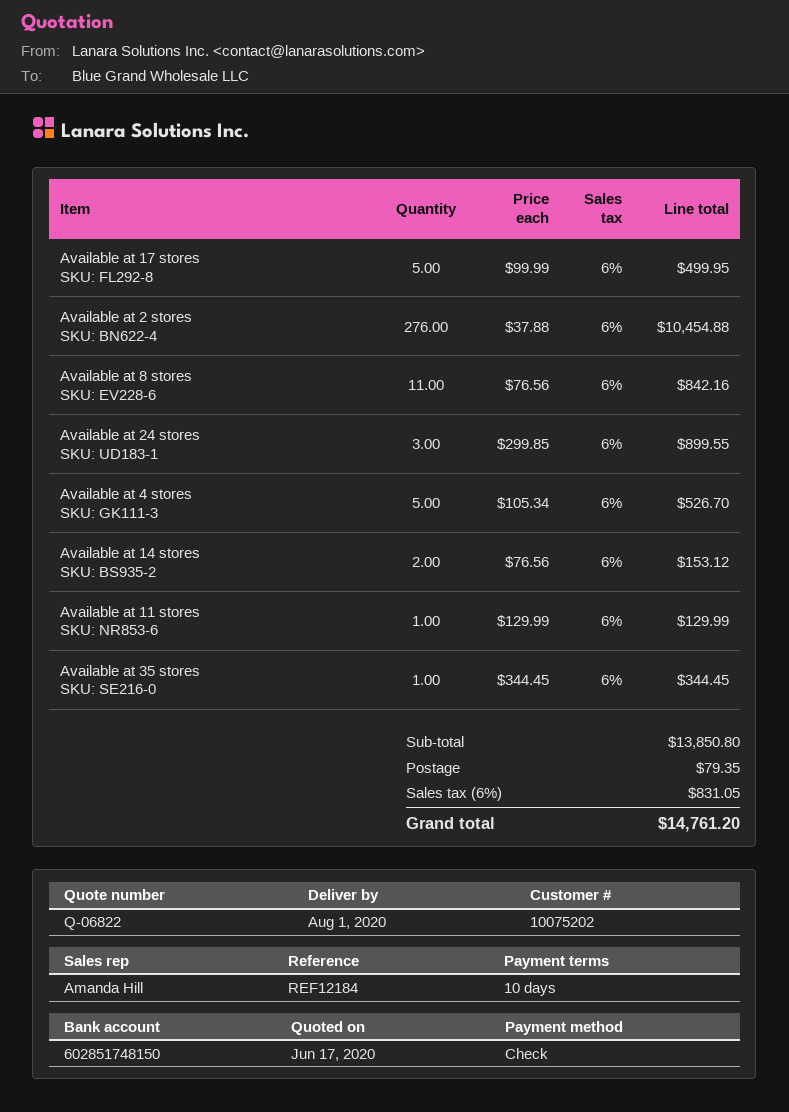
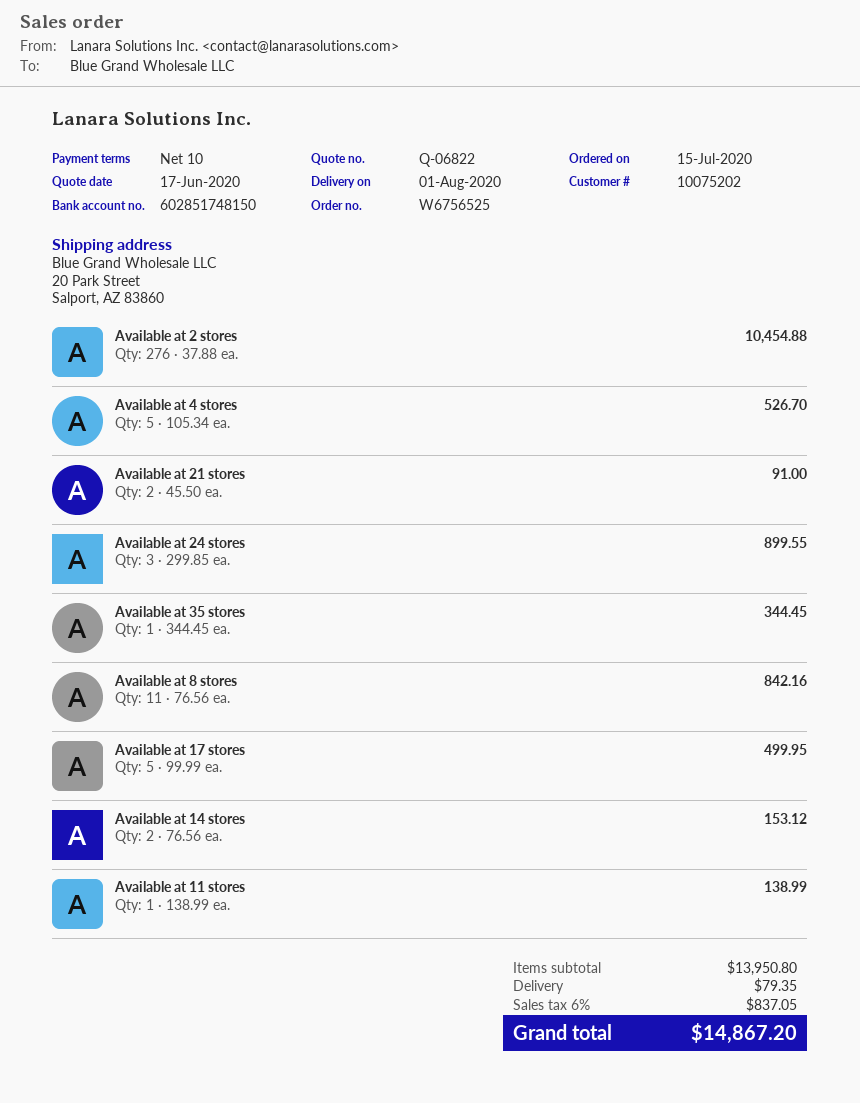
Available at 11 stores: 1 x 129.99 = 129.99 -> 1 x 138.99 = 138.99
Available at 21 stores: none -> 2 x 45.50 = 91.00
subtotal: 13850.80 -> 13950.80
tax: 6% = 831.05 -> 6% = 837.05
total: 14761.20 -> 14867.20

